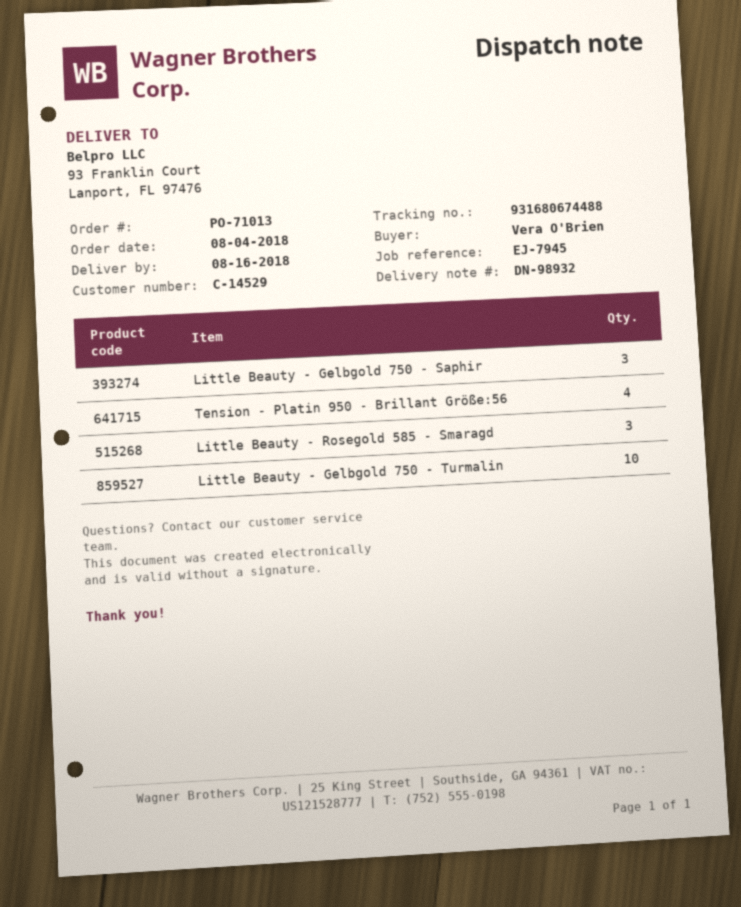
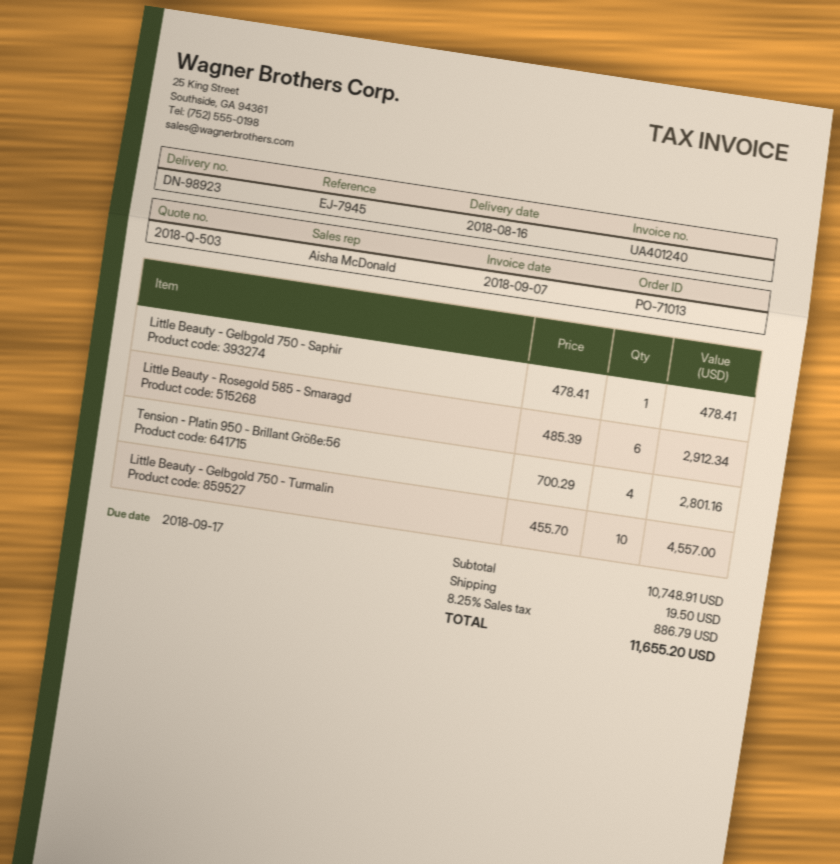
delivery note number: DN-98932 -> DN-98923
Little Beauty - Gelbgold 750 - Saphir: 3 -> 1
Little Beauty - Rosegold 585 - Smaragd: 3 -> 6

